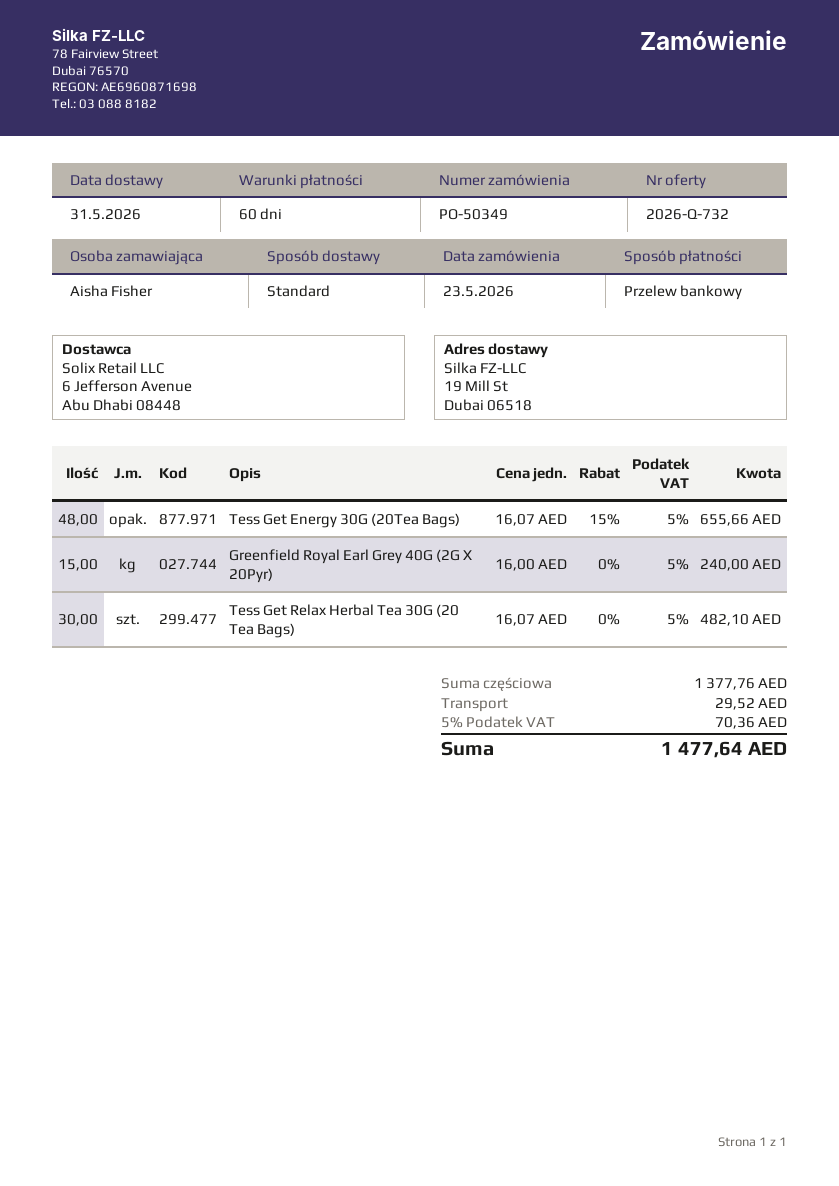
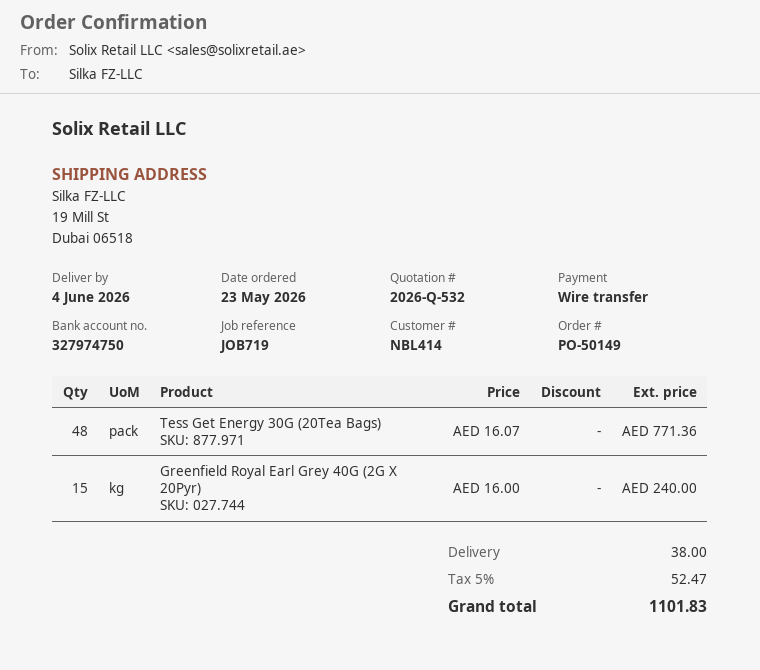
quote number: 2026-Q-732 -> 2026-Q-532
order number: PO-50349 -> PO-50149
delivery date: 2026-05-31 -> 2026-06-04
Tess Get Energy 30G (20Tea Bags): 48 x 16.07 - 15% = 655.66 -> 48 x 16.07 = 771.36
Tess Get Relax Herbal Tea 30G (20 Tea Bags): 30 x 16.07 = 482.10 -> none
shipping: 29.52 -> 38.00
tax: 5% = 70.36 -> 5% = 52.47
total: 1477.64 -> 1101.83

